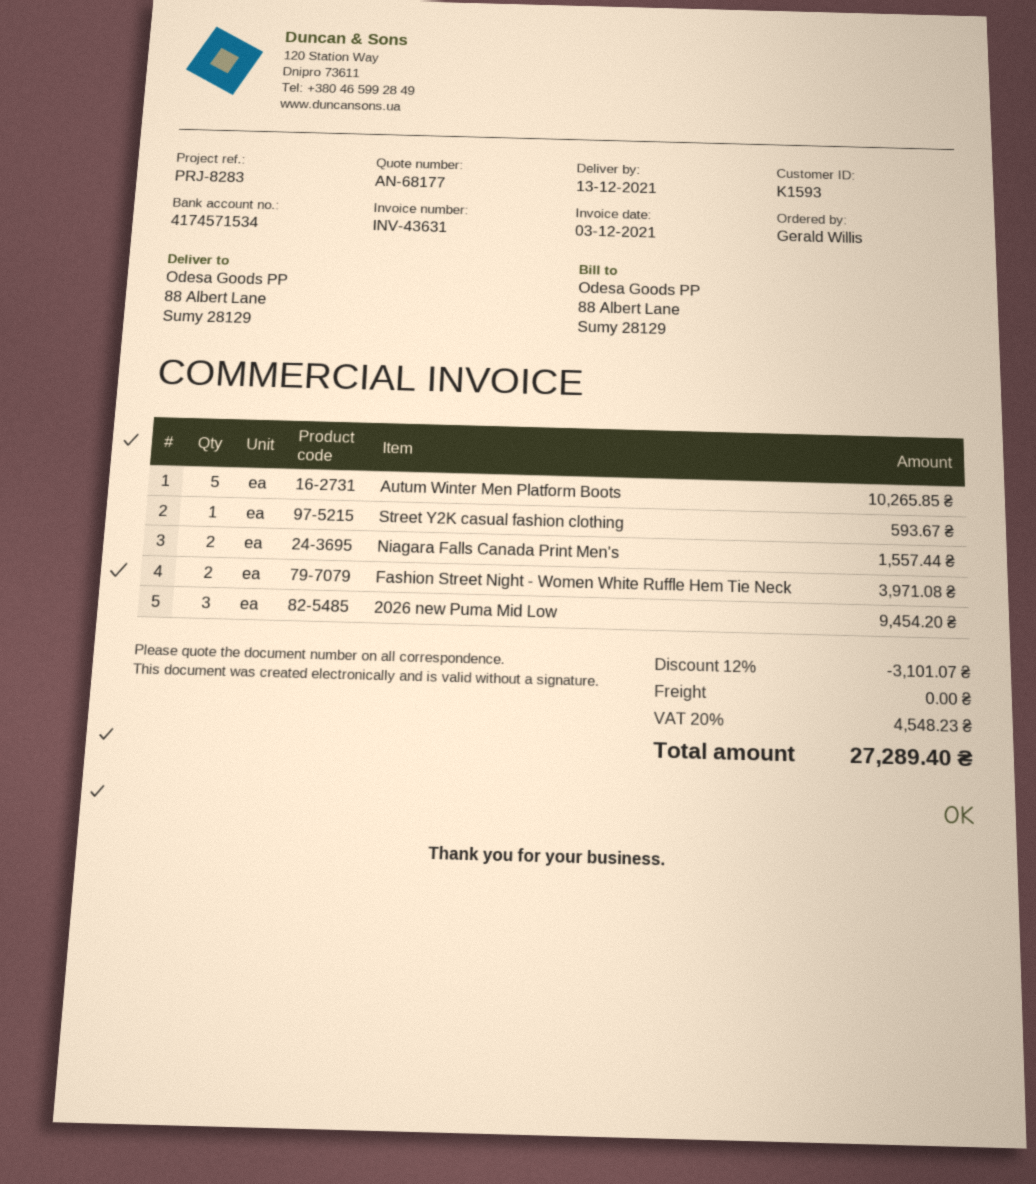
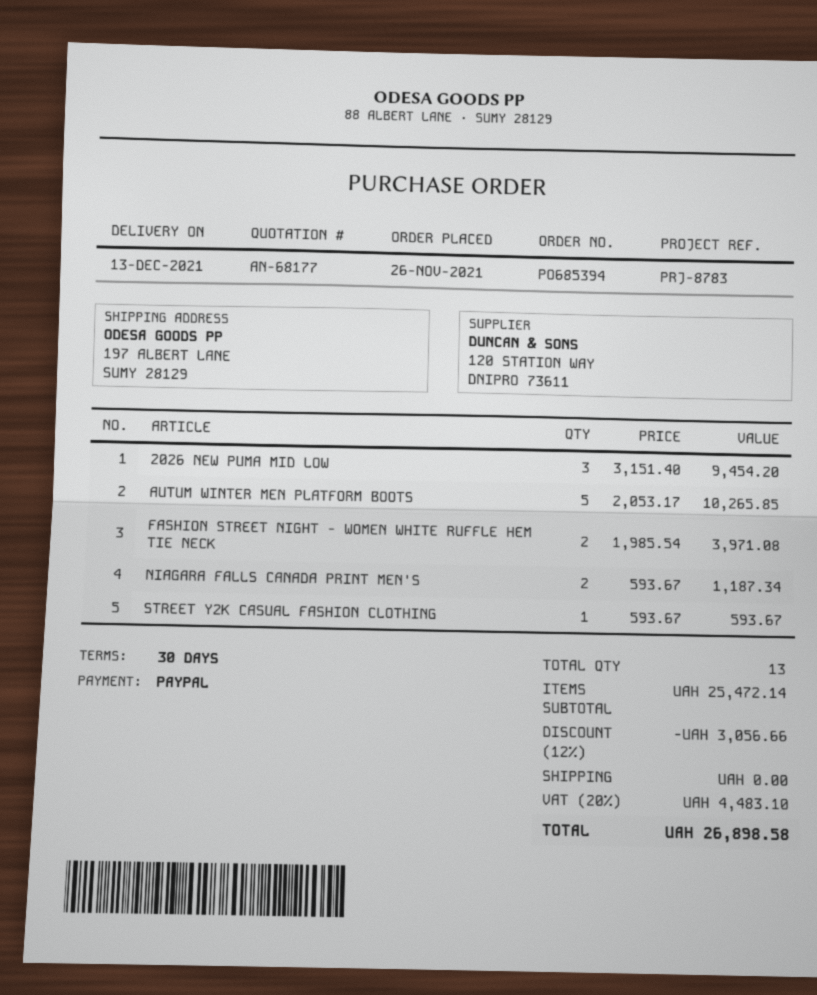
reference: PRJ-8283 -> PRJ-8783
ship to: 88 Albert Lane, Sumy 28129 -> 197 ALBERT LANE, SUMY 28129
Niagara Falls Canada Print Men's: 2 for 1557.44 -> 2 for 1187.34
discount: 12% = 3101.07 -> 12% = 3056.66
tax: 20% = 4548.23 -> 20% = 4483.10
total: 27289.40 -> 26898.58

